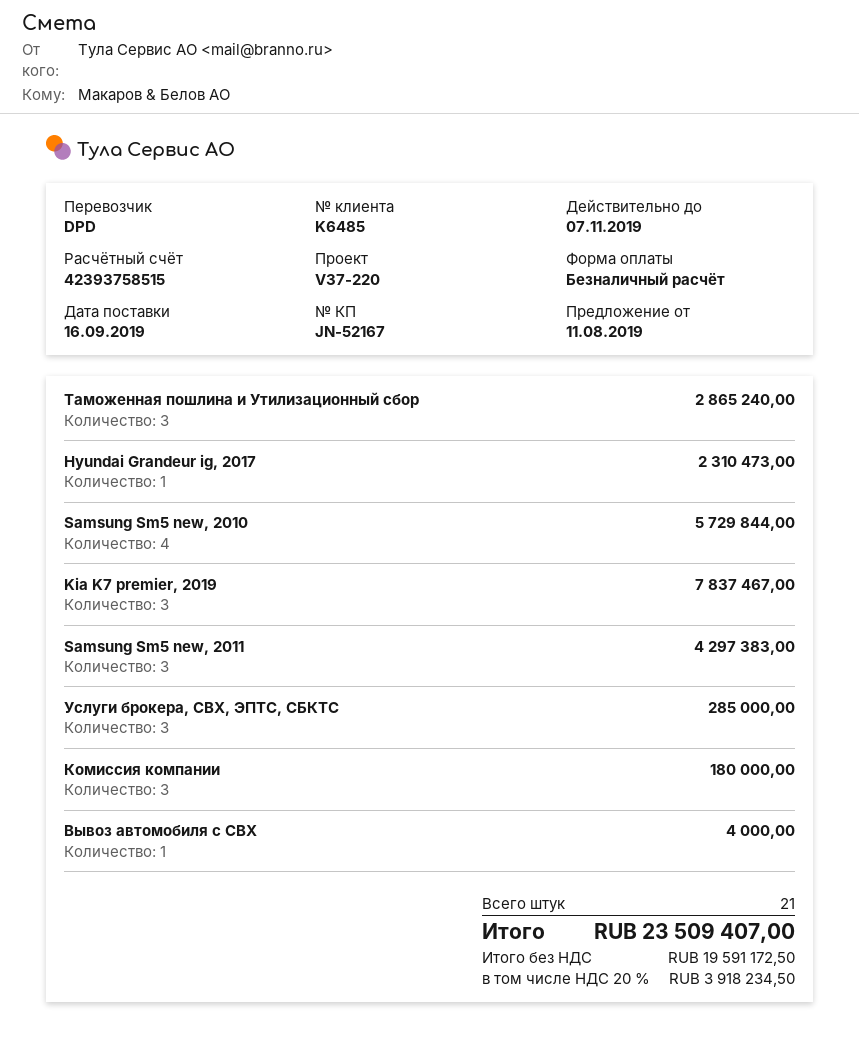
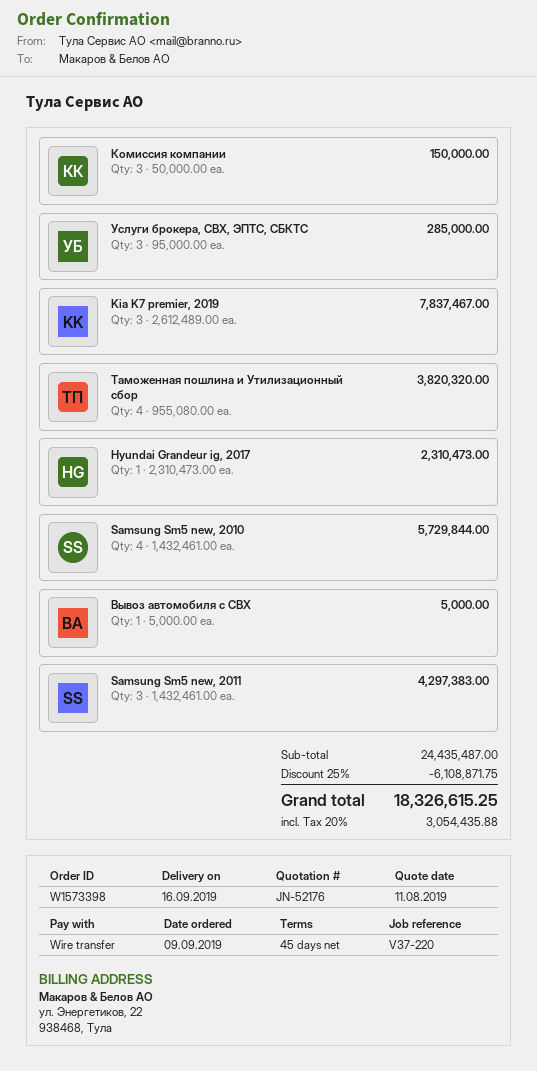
quote number: JN-52167 -> JN-52176
Таможенная пошлина и Утилизационный сбор: 3 for 2865240.00 -> 4 for 3820320.00
Комиссия компании: 3 for 180000.00 -> 3 for 150000.00
Вывоз автомобиля с СВХ: 1 for 4000.00 -> 1 for 5000.00
discount: none -> 25% = 6108871.75
tax: 20% = 3918234.50 -> 20% = 3054435.88
total: 23509407.00 -> 18326615.25

